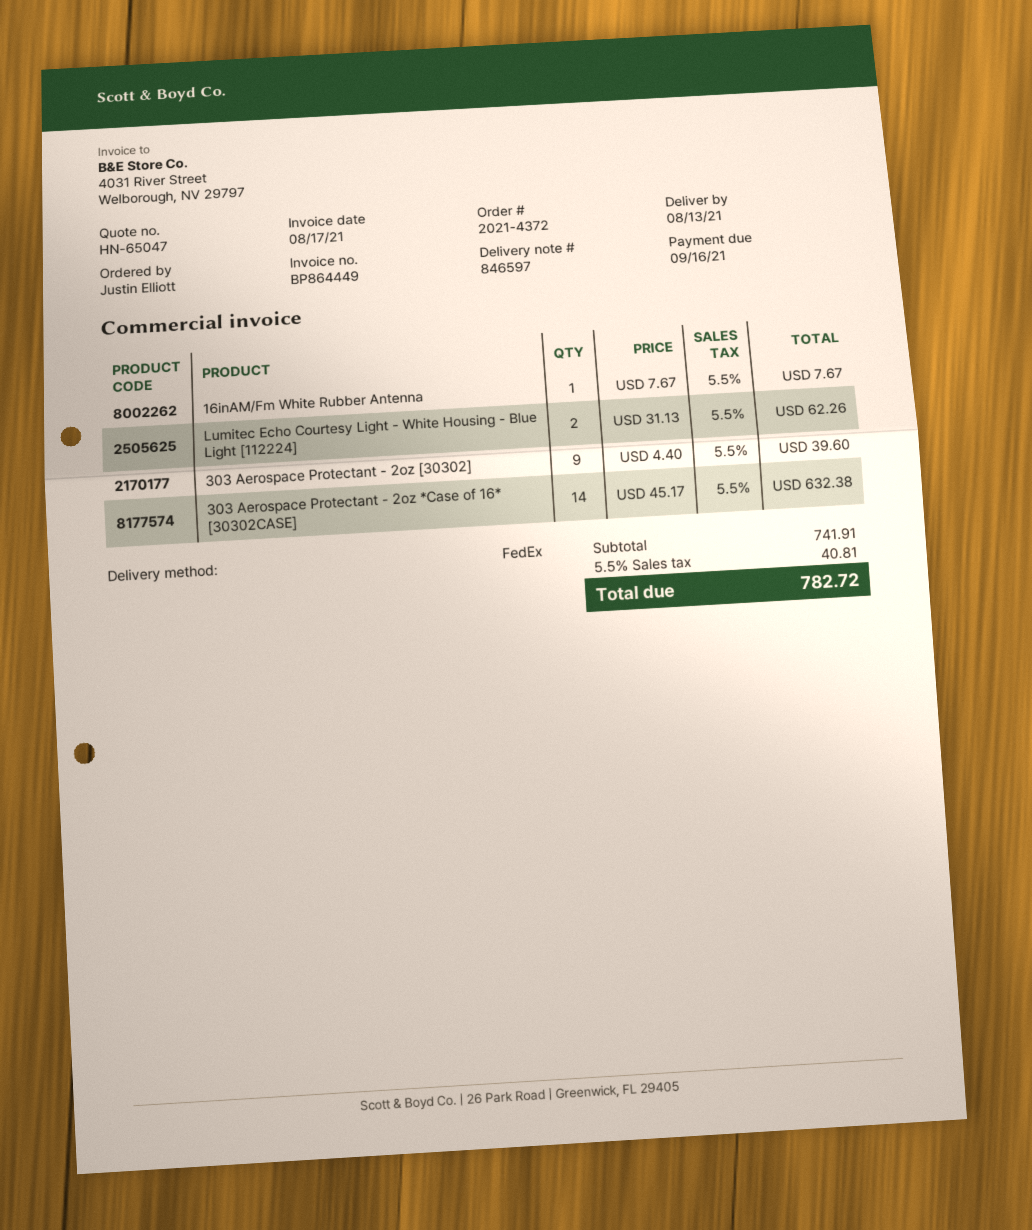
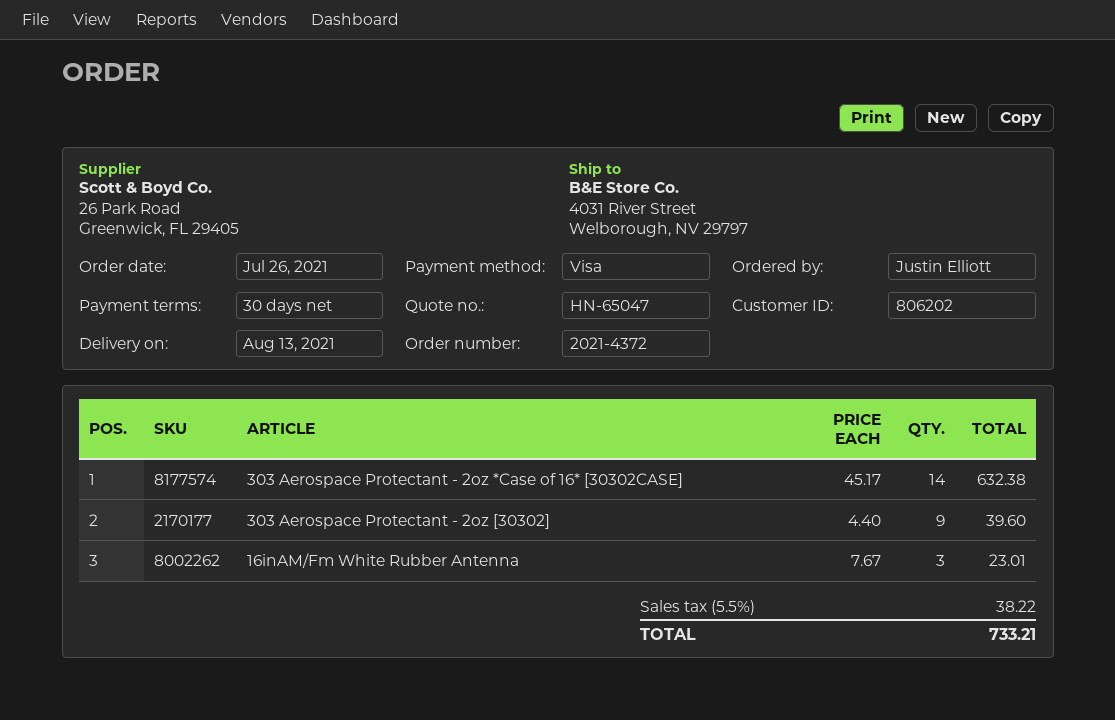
16inAM/Fm White Rubber Antenna: 1 x 7.67 = 7.67 -> 3 x 7.67 = 23.01
Lumitec Echo Courtesy Light - White Housing - Blue Light [112224]: 2 x 31.13 = 62.26 -> none
tax: 5.5% = 40.81 -> 5.5% = 38.22
total: 782.72 -> 733.21

